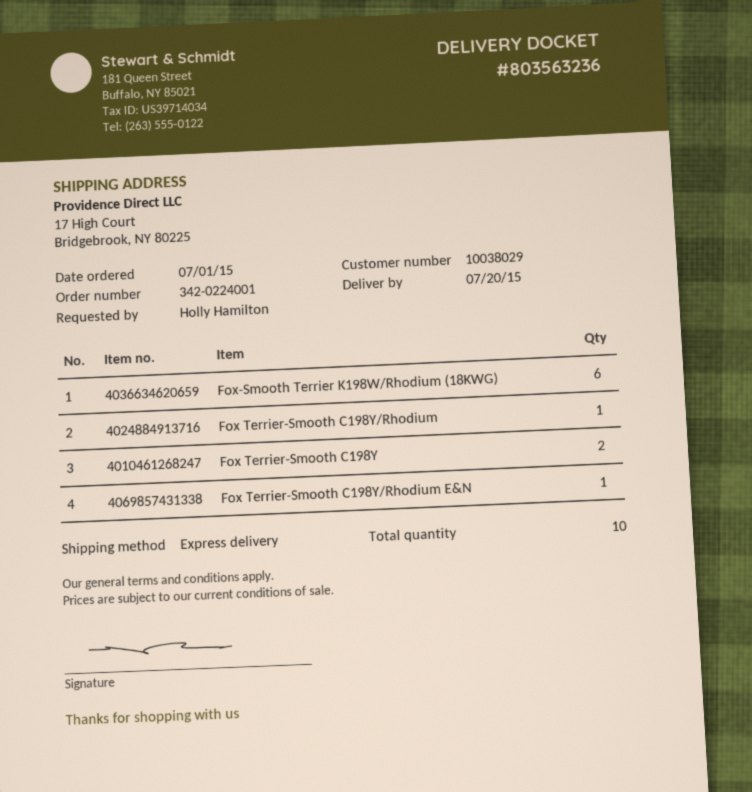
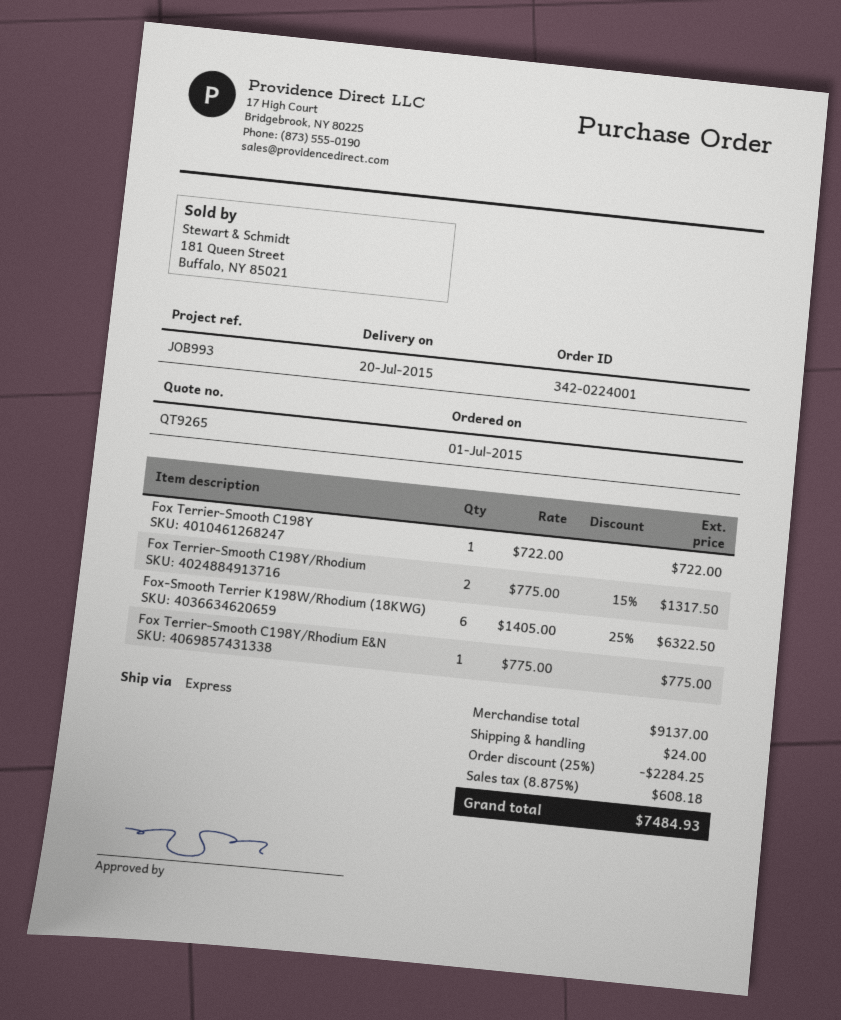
Fox Terrier-Smooth C198Y/Rhodium: 1 -> 2
Fox Terrier-Smooth C198Y: 2 -> 1

